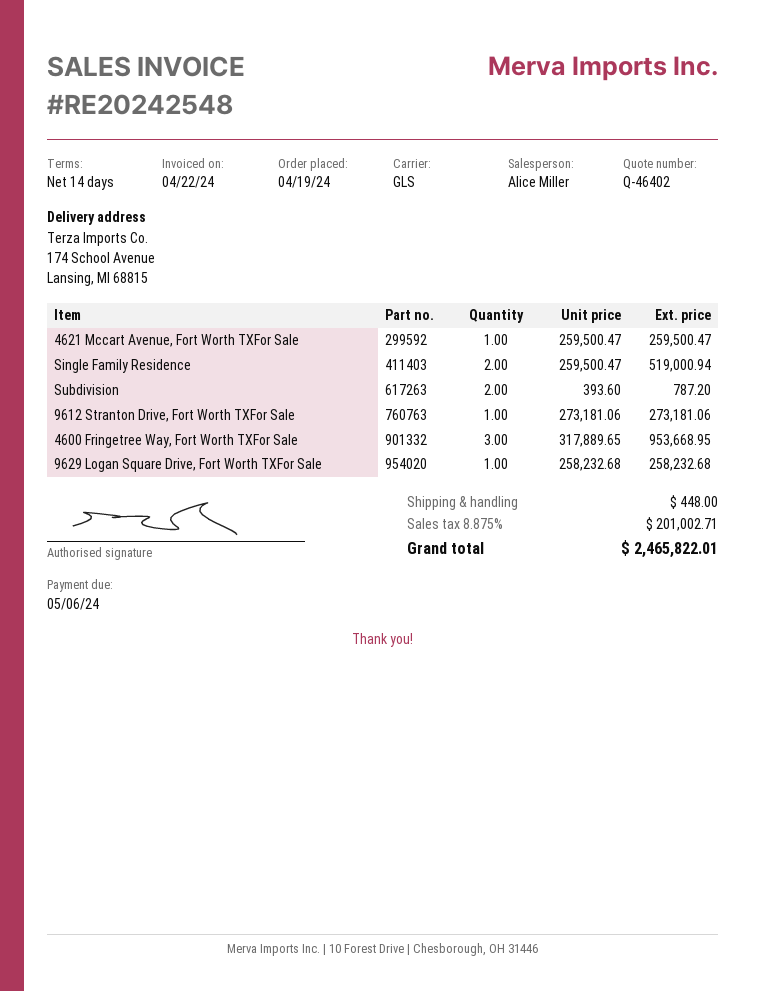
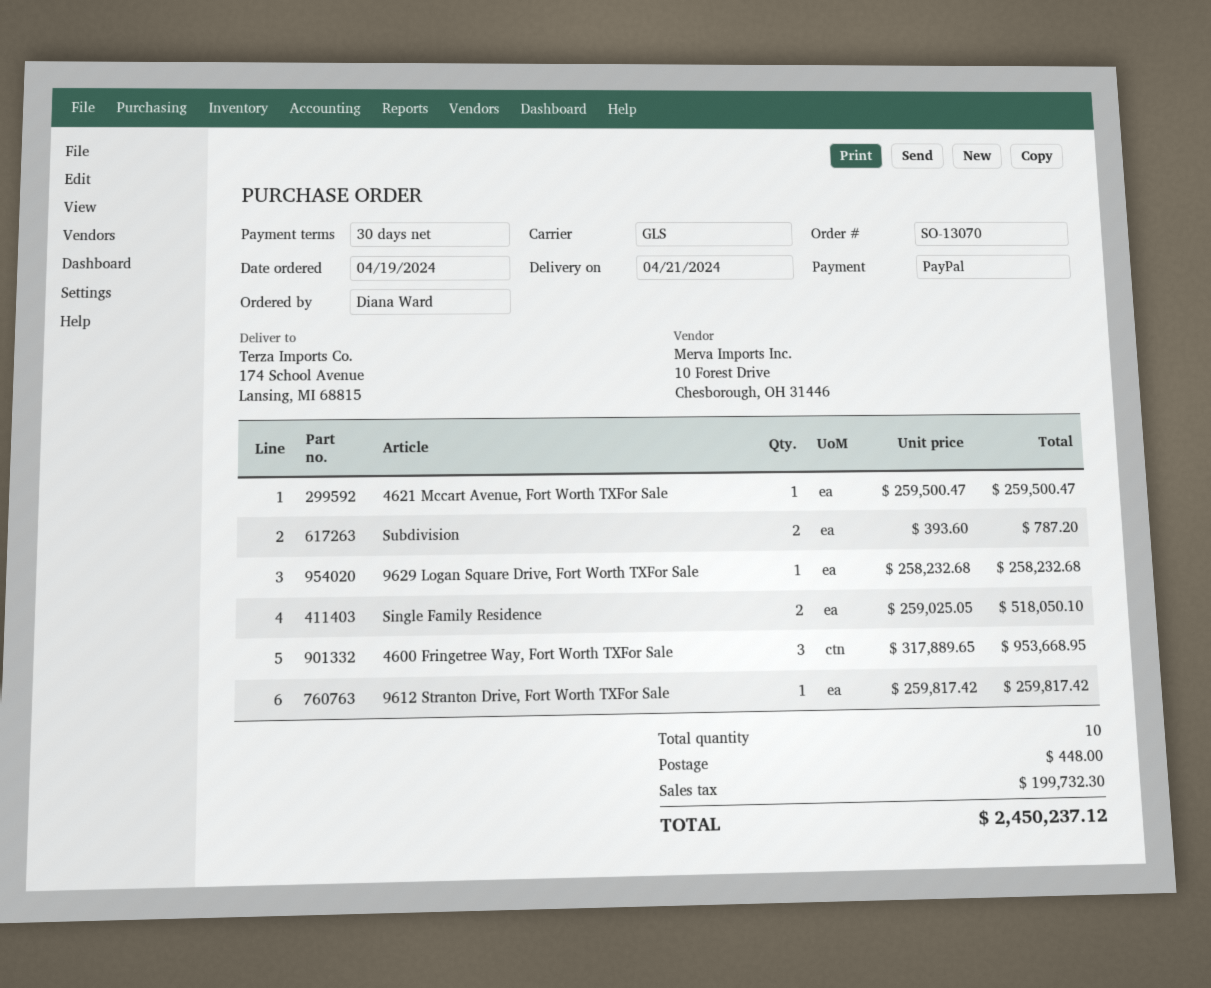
payment terms: 14 days -> 30 days
Single Family Residence: 2 x 259500.47 = 519000.94 -> 2 x 259025.05 = 518050.10
9612 Stranton Drive, Fort Worth TXFor Sale: 1 x 273181.06 = 273181.06 -> 1 x 259817.42 = 259817.42
tax: 201002.71 -> 199732.30
total: 2465822.01 -> 2450237.12

